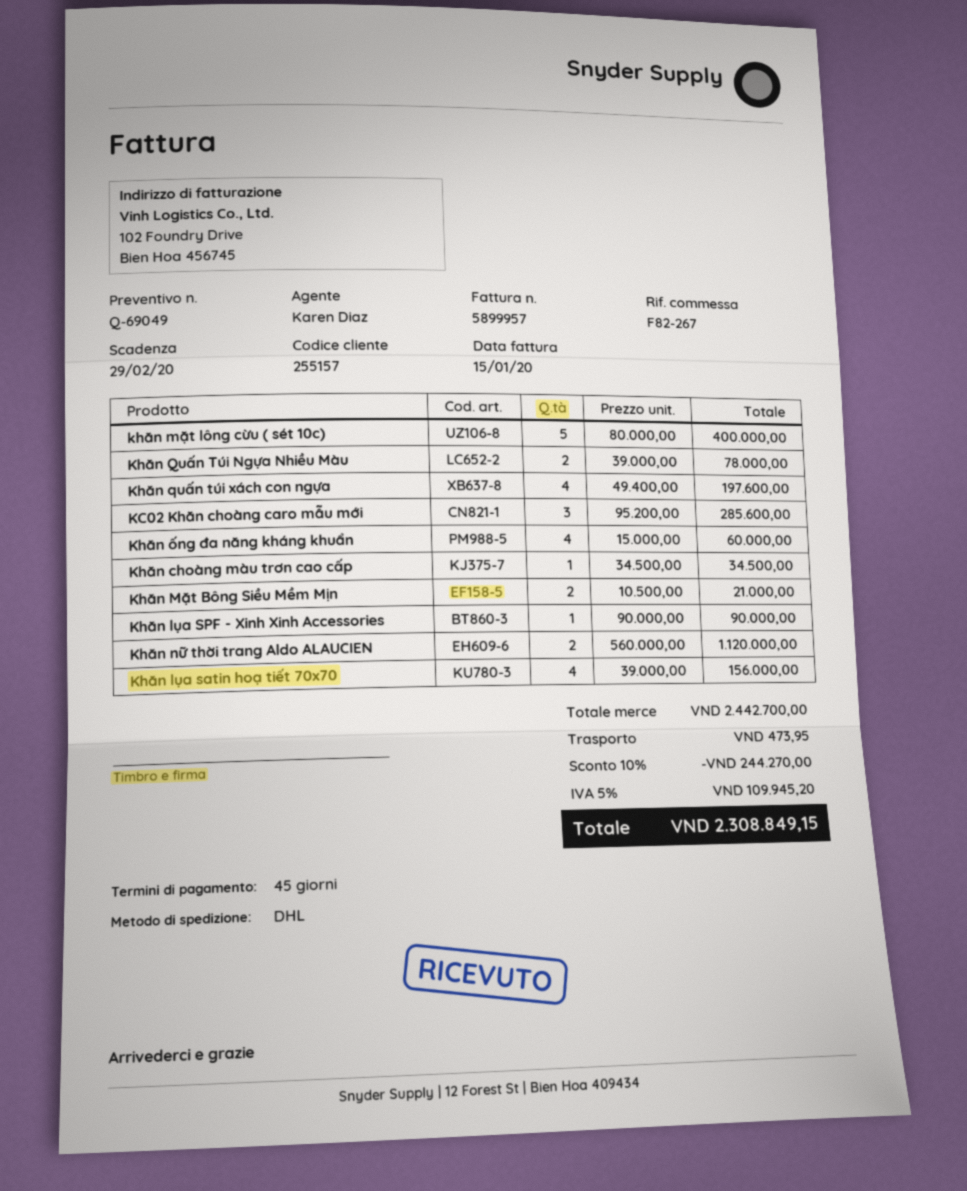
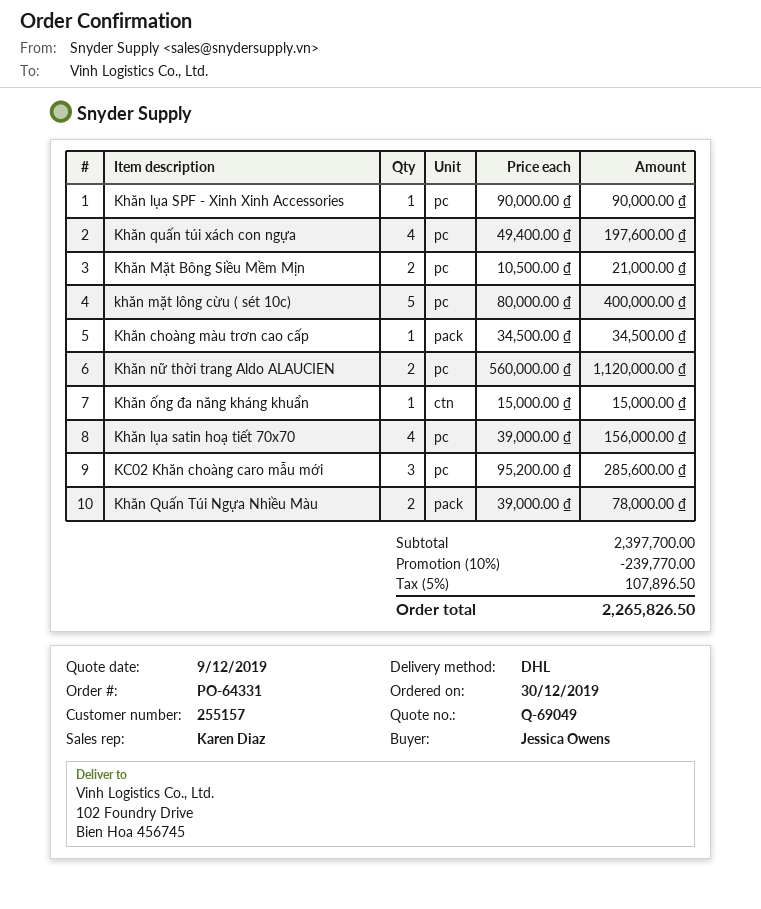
Khăn ống đa năng kháng khuẩn: 4 x 15000.00 = 60000.00 -> 1 x 15000.00 = 15000.00
subtotal: 2442700.00 -> 2397700.00
discount: 10% = 244270.00 -> 10% = 239770.00
shipping: 473.95 -> none
tax: 5% = 109945.20 -> 5% = 107896.50
total: 2308849.15 -> 2265826.50

